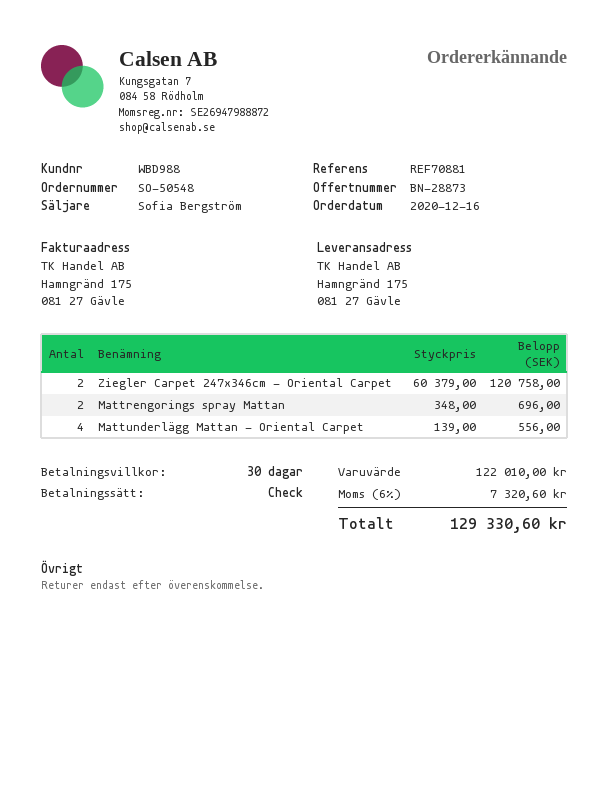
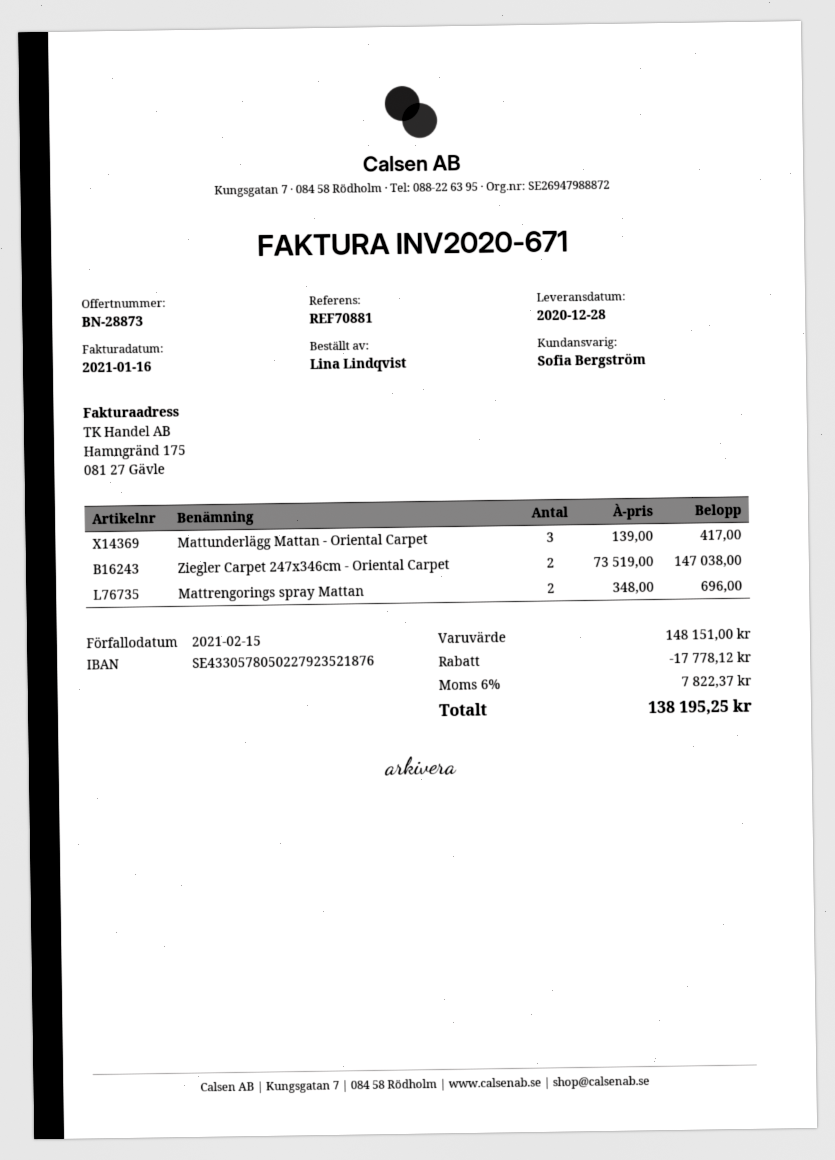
Ziegler Carpet 247x346cm - Oriental Carpet: 2 x 60379.00 = 120758.00 -> 2 x 73519.00 = 147038.00
Mattunderlägg Mattan - Oriental Carpet: 4 x 139.00 = 556.00 -> 3 x 139.00 = 417.00
subtotal: 122010.00 -> 148151.00
discount: none -> 17778.12
tax: 6% = 7320.60 -> 6% = 7822.37
total: 129330.60 -> 138195.25

